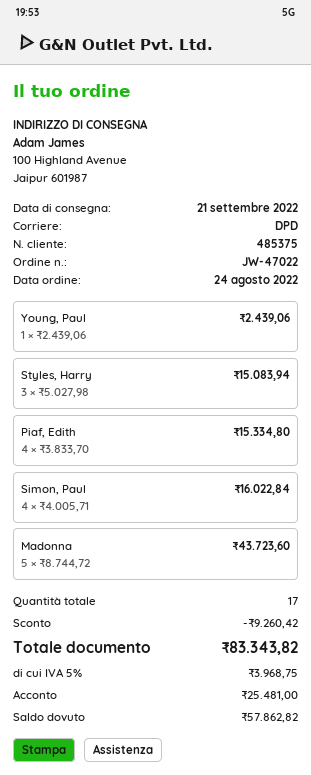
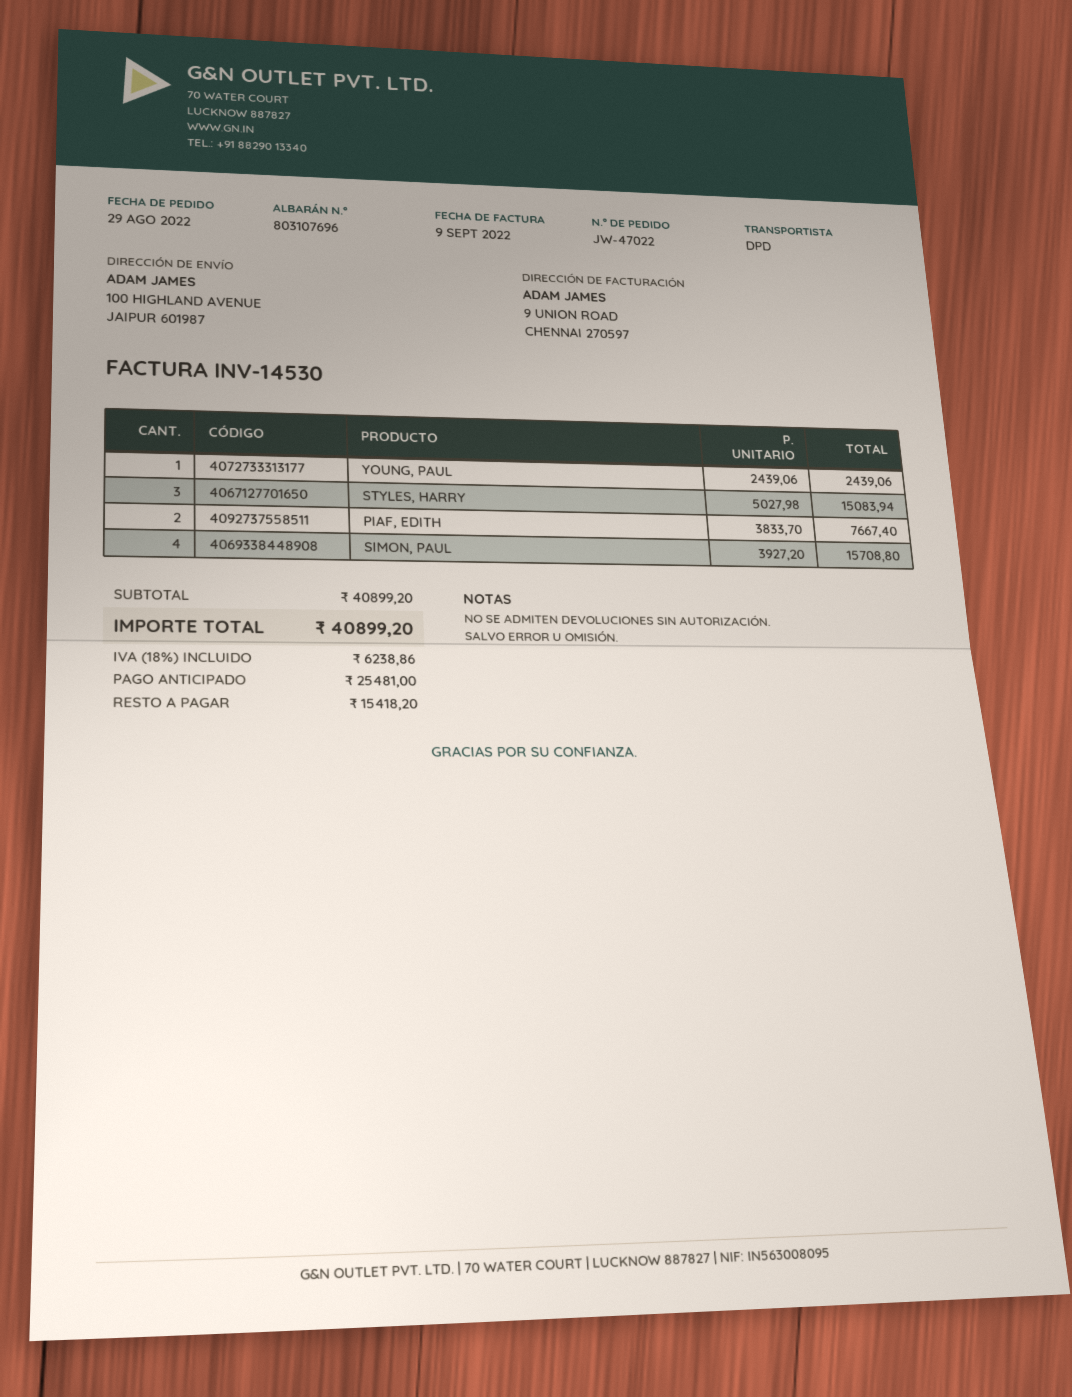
order date: 2022-08-24 -> 2022-08-29
Piaf, Edith: 4 x 3833.70 = 15334.80 -> 2 x 3833.70 = 7667.40
Simon, Paul: 4 x 4005.71 = 16022.84 -> 4 x 3927.20 = 15708.80
Madonna: 5 x 8744.72 = 43723.60 -> none
discount: 9260.42 -> none
tax: 5% = 3968.75 -> 18% = 6238.86
total: 83343.82 -> 40899.20
balance: 57862.82 -> 15418.20

